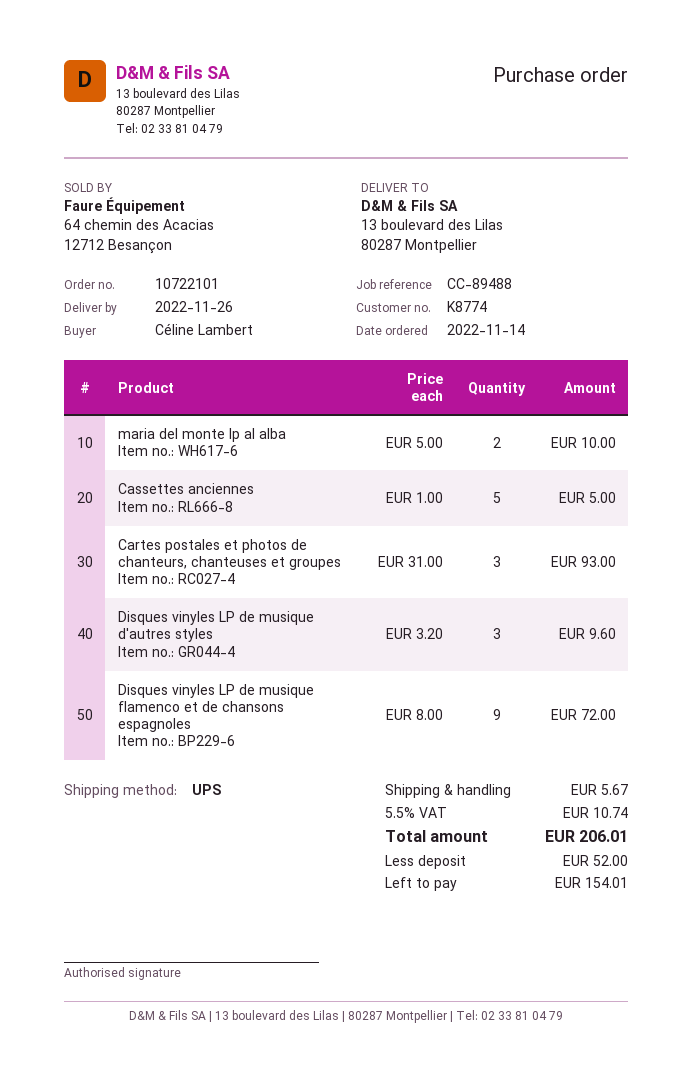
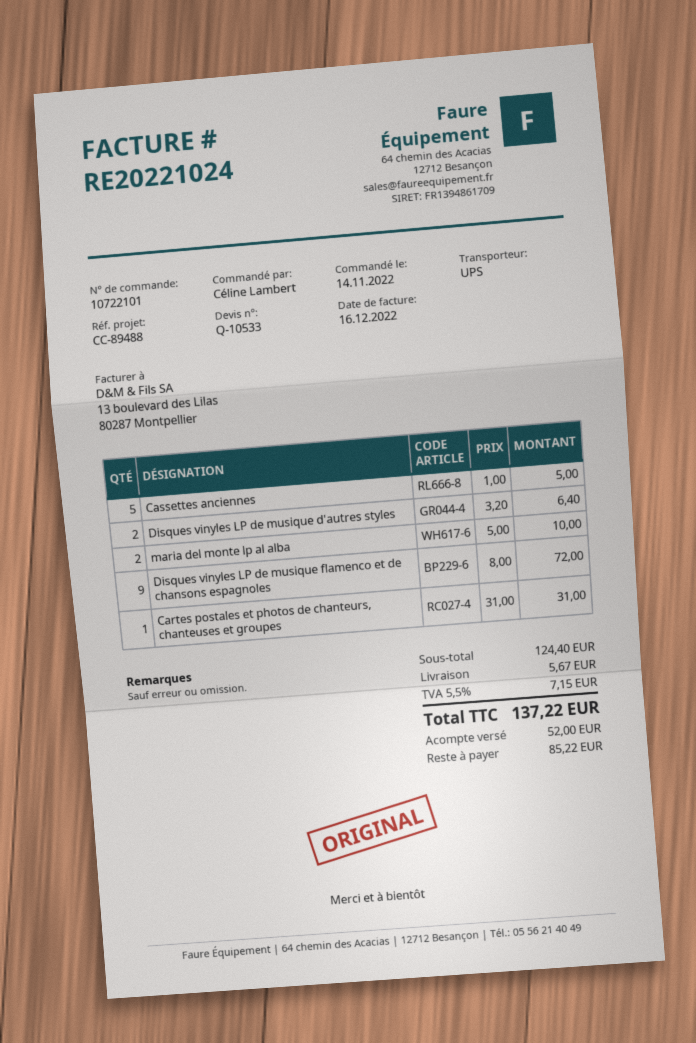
Cartes postales et photos de chanteurs, chanteuses et groupes: 3 x 31.00 = 93.00 -> 1 x 31.00 = 31.00
Disques vinyles LP de musique d'autres styles: 3 x 3.20 = 9.60 -> 2 x 3.20 = 6.40
tax: 5.5% = 10.74 -> 5.5% = 7.15
total: 206.01 -> 137.22
balance: 154.01 -> 85.22

